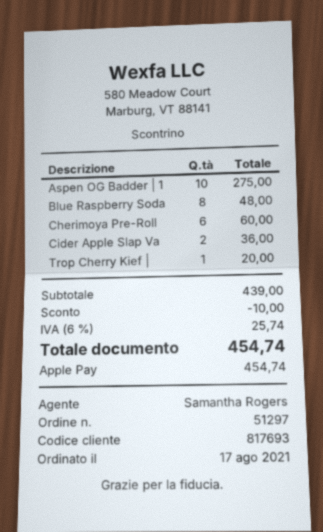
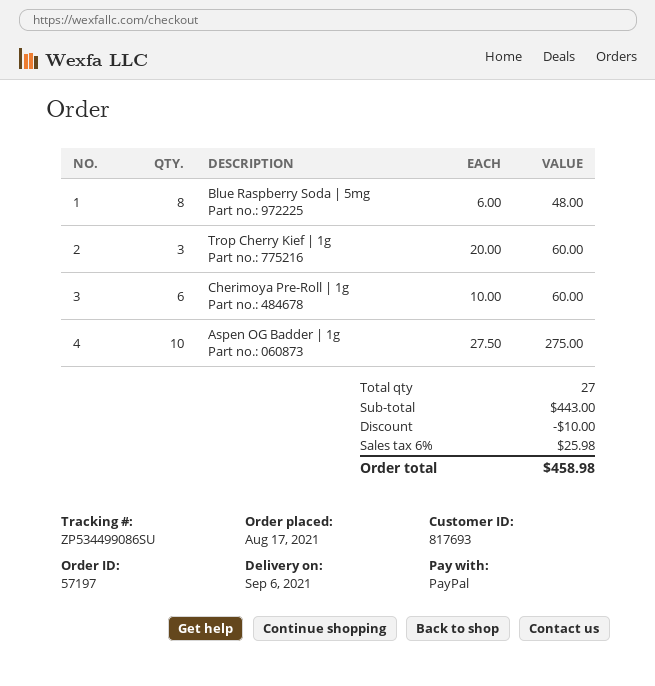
order number: 51297 -> 57197
payment method: Apple Pay -> PayPal
Cider Apple Slap Va: 2 for 36.00 -> none
Trop Cherry Kief |: 1 for 20.00 -> 3 for 60.00
subtotal: 439.00 -> 443.00
tax: 6% = 25.74 -> 6% = 25.98
total: 454.74 -> 458.98

